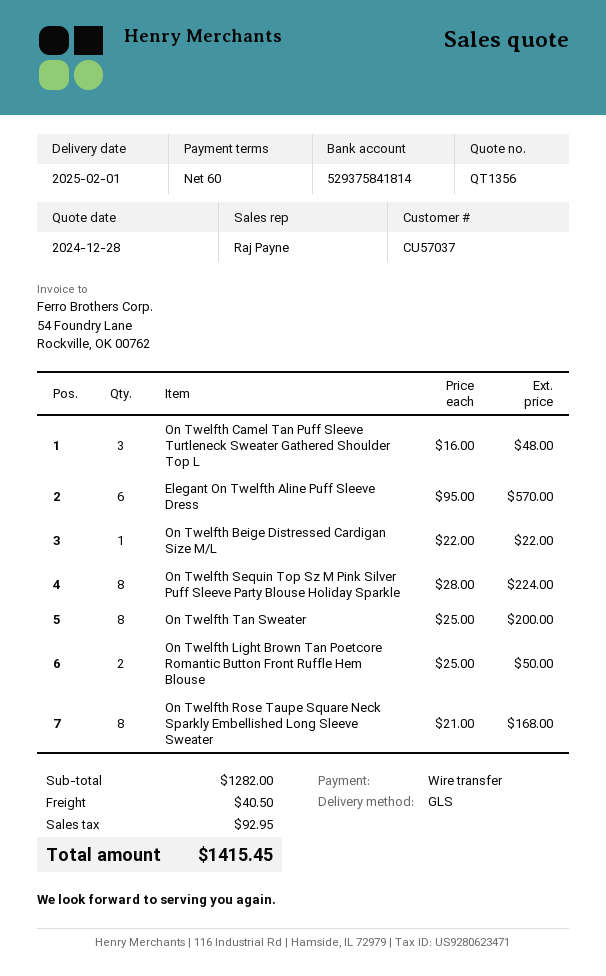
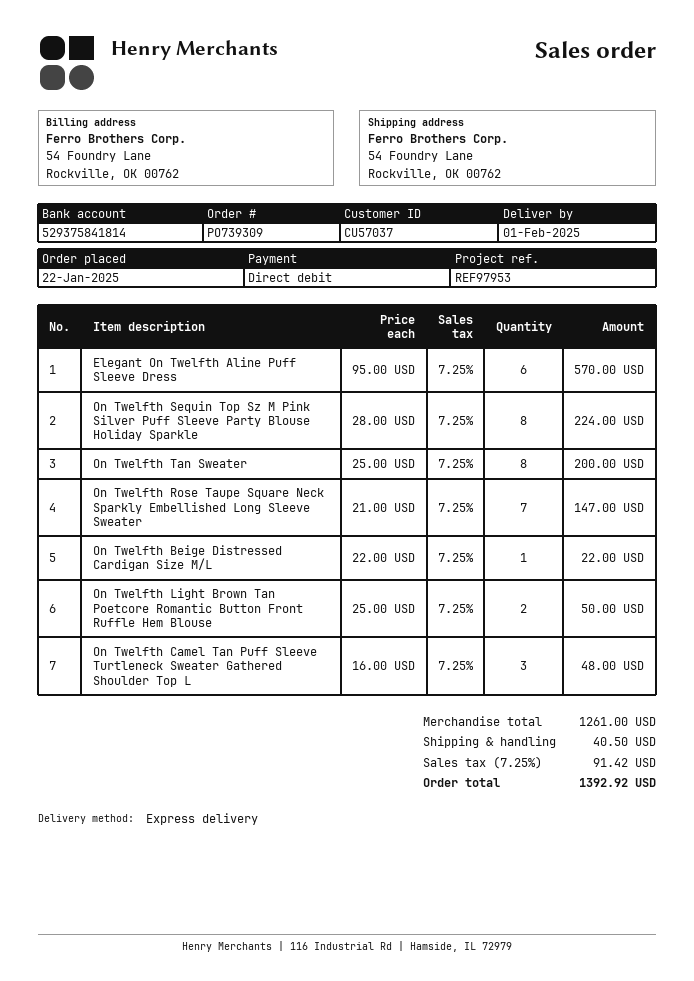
payment method: bank transfer -> direct debit
shipping method: GLS -> express
On Twelfth Rose Taupe Square Neck Sparkly Embellished Long Sleeve Sweater: 8 x 21.00 = 168.00 -> 7 x 21.00 = 147.00
subtotal: 1282.00 -> 1261.00
tax: 92.95 -> 91.42
total: 1415.45 -> 1392.92

